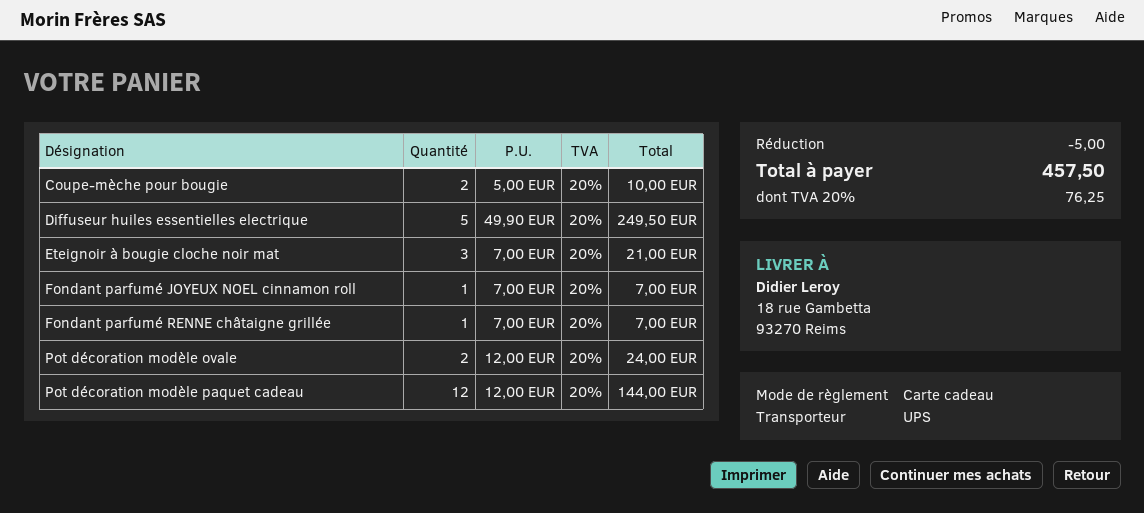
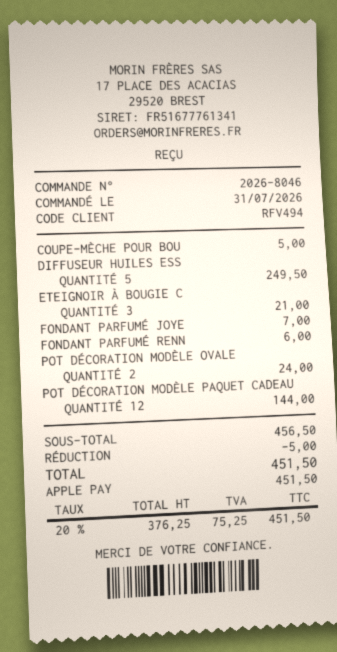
payment method: gift card -> Apple Pay
Coupe-mèche pour bougie: 2 for 10.00 -> 1 for 5.00
Fondant parfumé RENNE châtaigne grillée: 1 for 7.00 -> 1 for 6.00
tax: 20% = 76.25 -> 20% = 75.25
total: 457.50 -> 451.50

